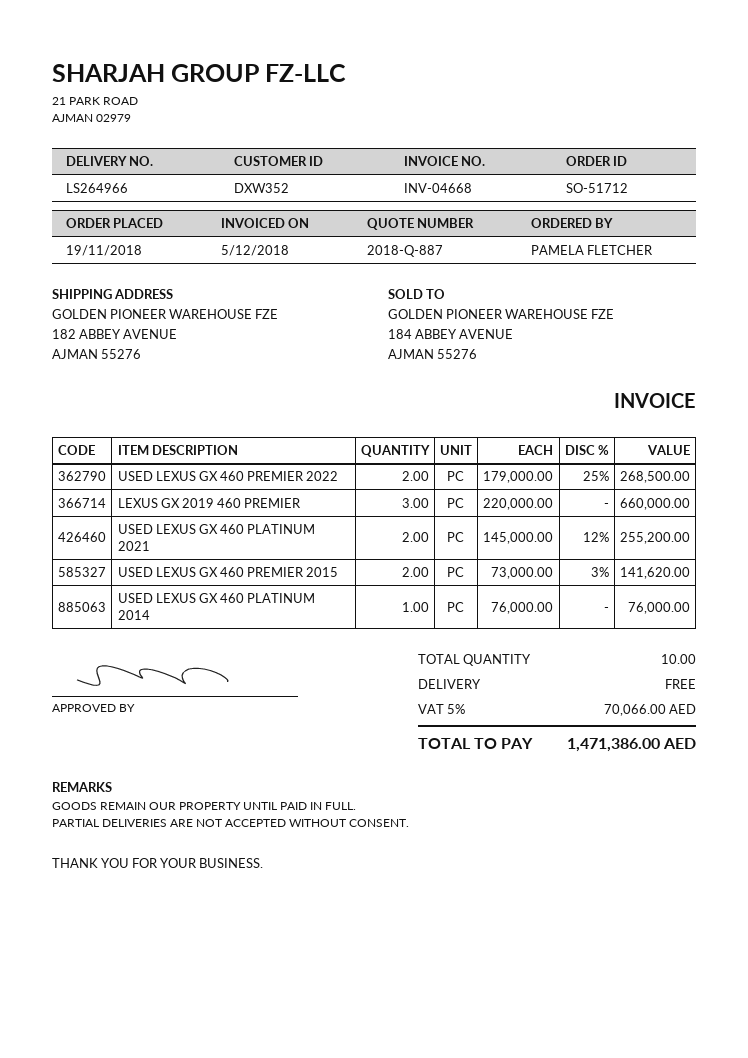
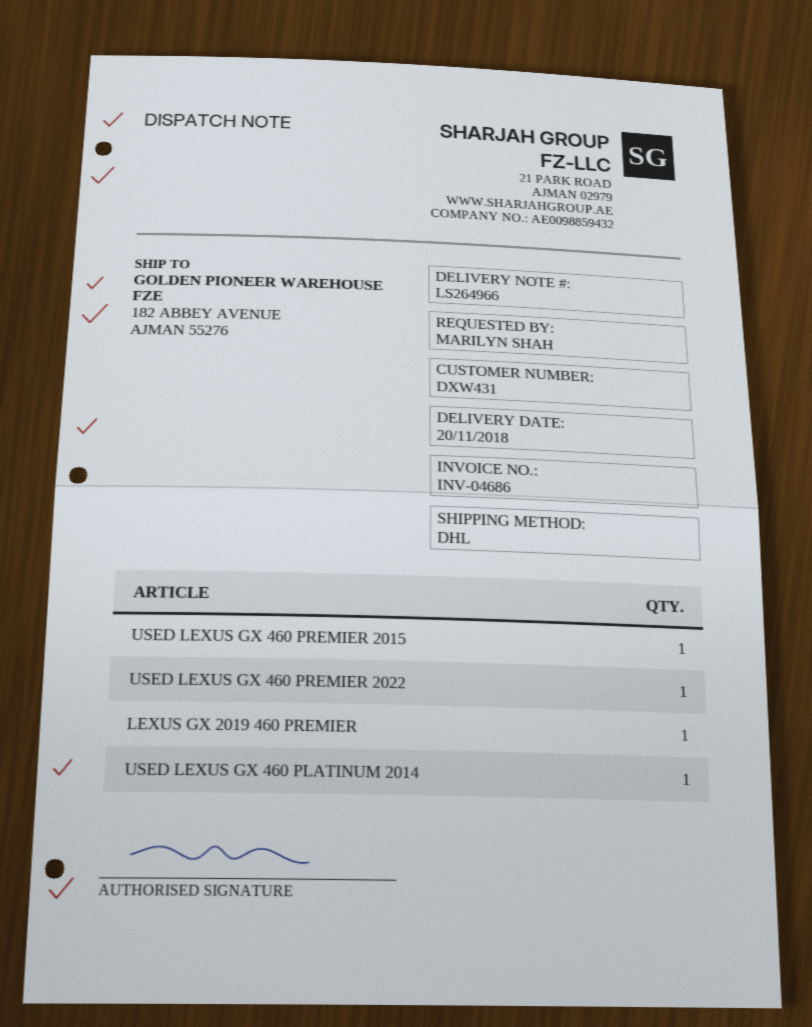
invoice number: INV-04668 -> INV-04686
customer number: DXW352 -> DXW431
ordered by: PAMELA FLETCHER -> MARILYN SHAH
USED LEXUS GX 460 PREMIER 2022: 2 -> 1
LEXUS GX 2019 460 PREMIER: 3 -> 1
USED LEXUS GX 460 PLATINUM 2021: 2 -> none
USED LEXUS GX 460 PREMIER 2015: 2 -> 1

